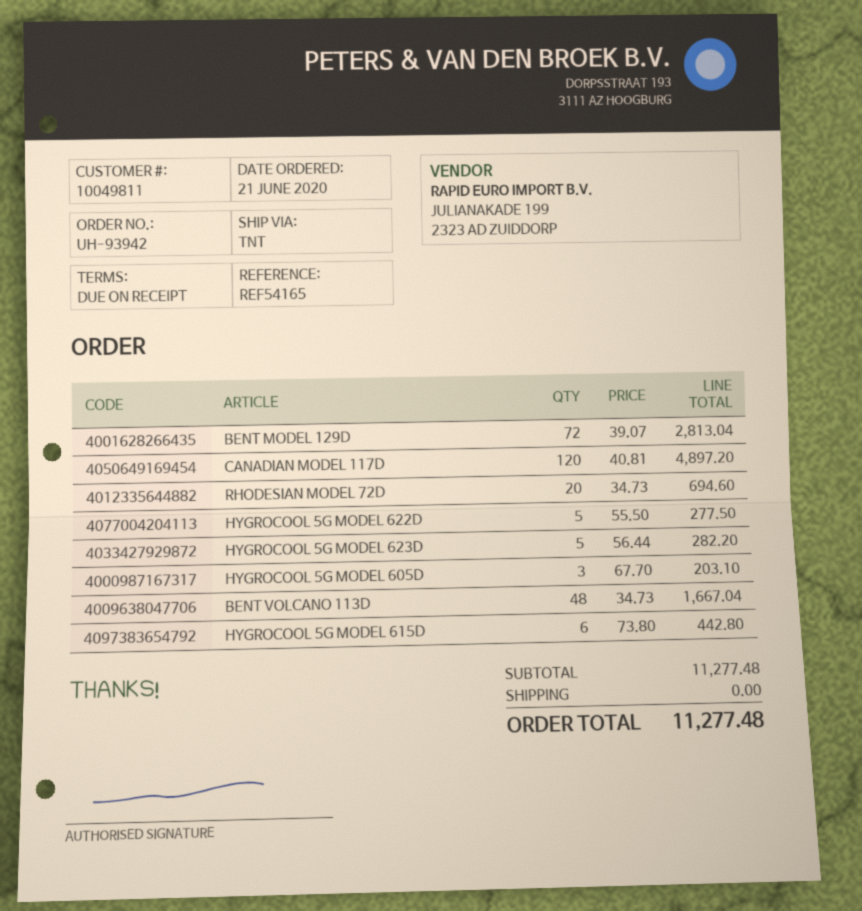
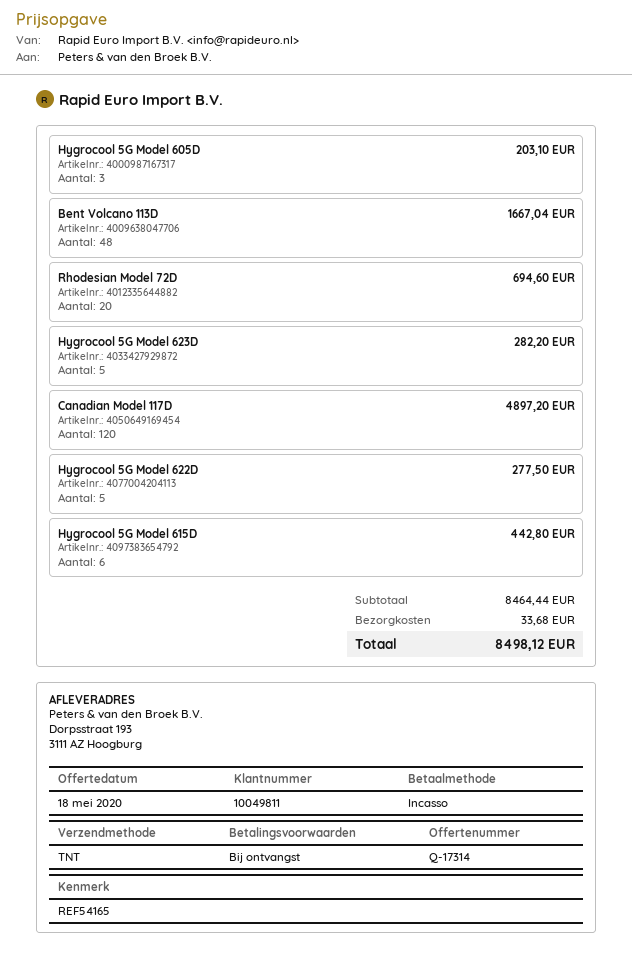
BENT MODEL 129D: 72 for 2813.04 -> none
subtotal: 11277.48 -> 8464.44
shipping: 0.00 -> 33.68
total: 11277.48 -> 8498.12

